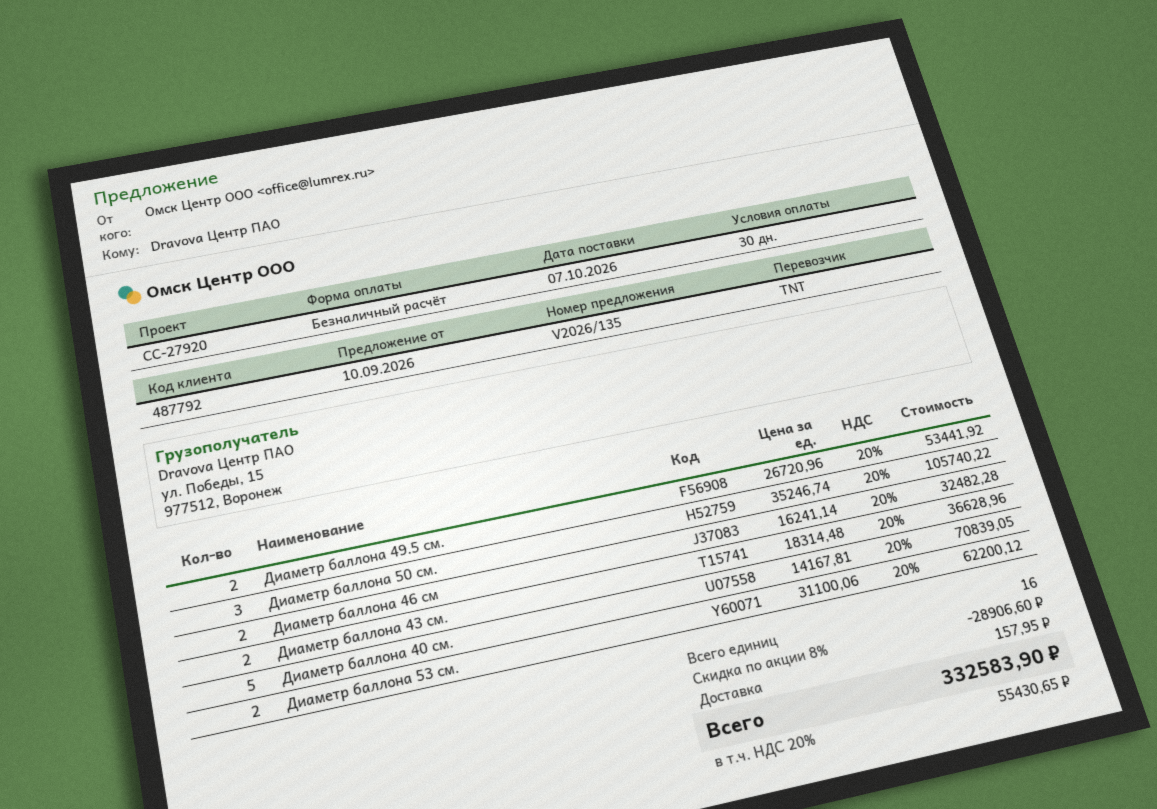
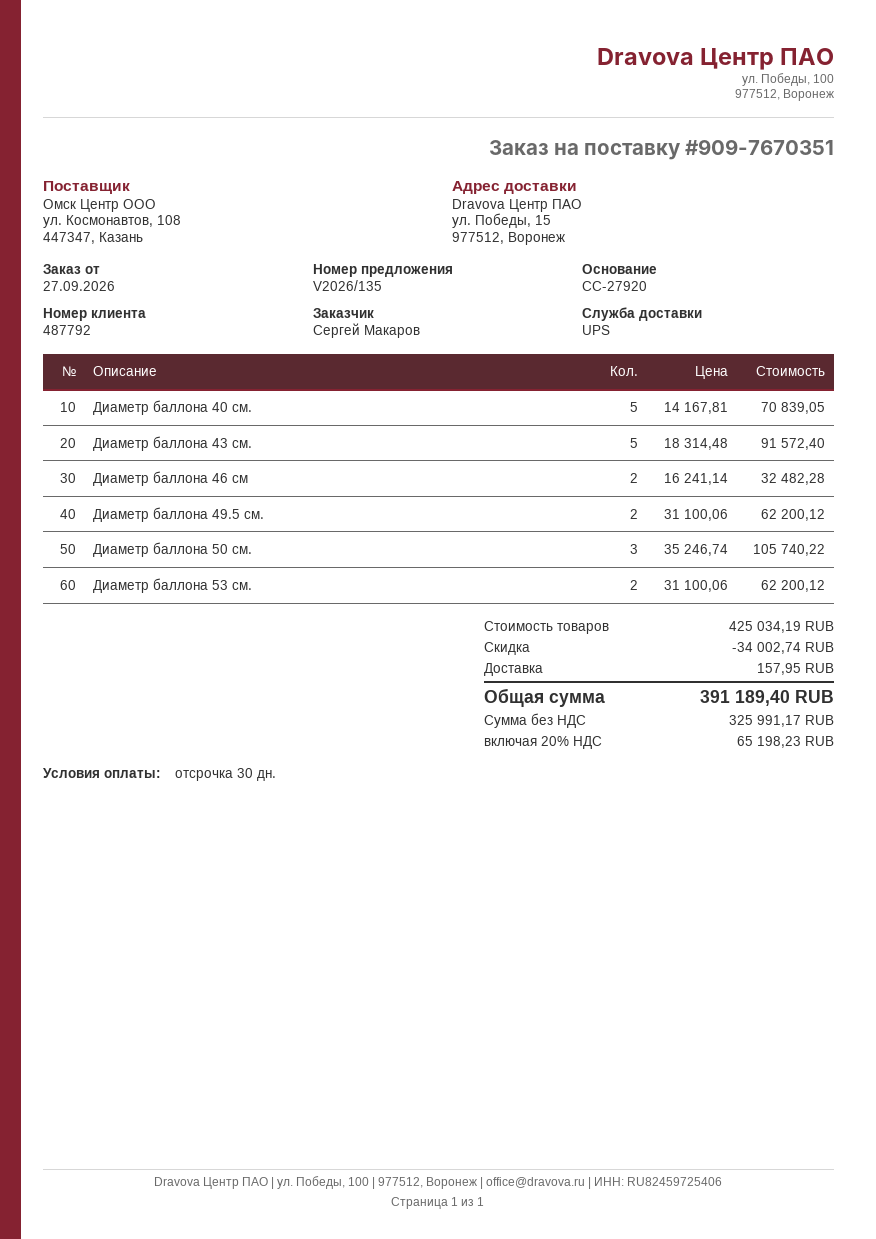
shipping method: TNT -> UPS
Диаметр баллона 49.5 см.: 2 x 26720.96 = 53441.92 -> 2 x 31100.06 = 62200.12
Диаметр баллона 43 см.: 2 x 18314.48 = 36628.96 -> 5 x 18314.48 = 91572.40
discount: 28906.60 -> 34002.74
tax: 20% = 55430.65 -> 20% = 65198.23
total: 332583.90 -> 391189.40

